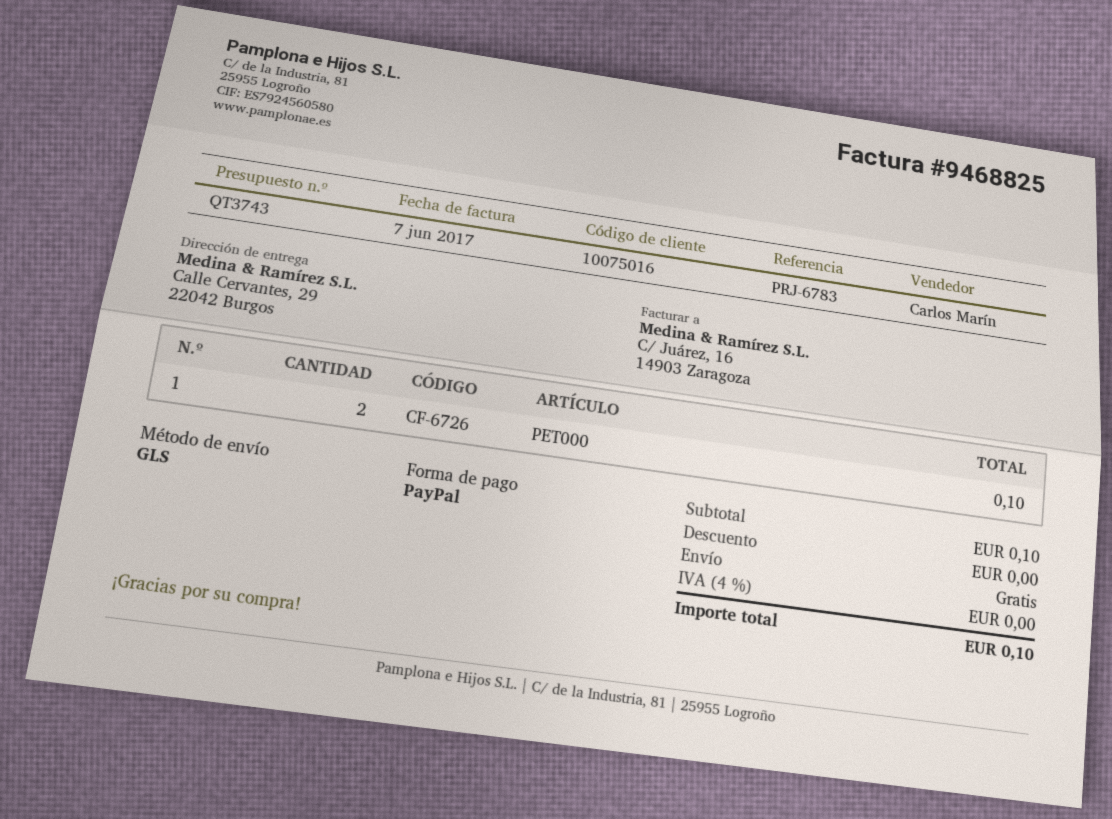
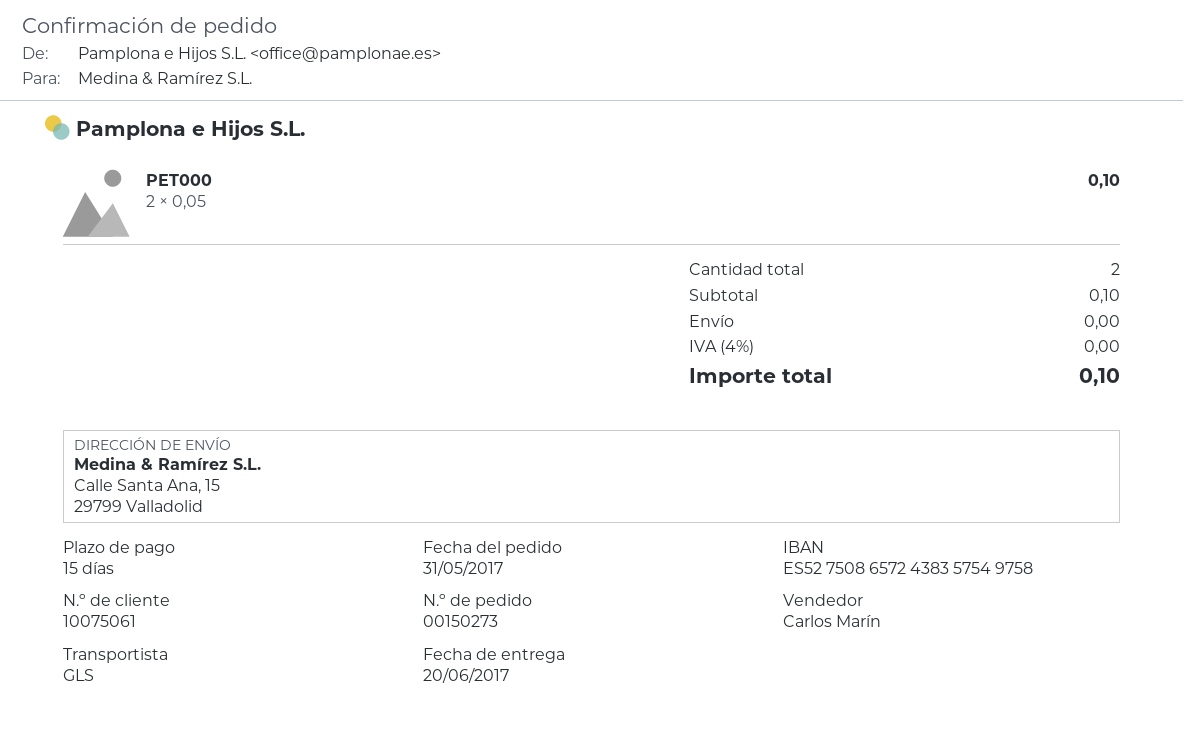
customer number: 10075016 -> 10075061
ship to: Calle Cervantes, 29, 22042 Burgos -> Calle Santa Ana, 15, 29799 Valladolid
discount: 0.00 -> none

